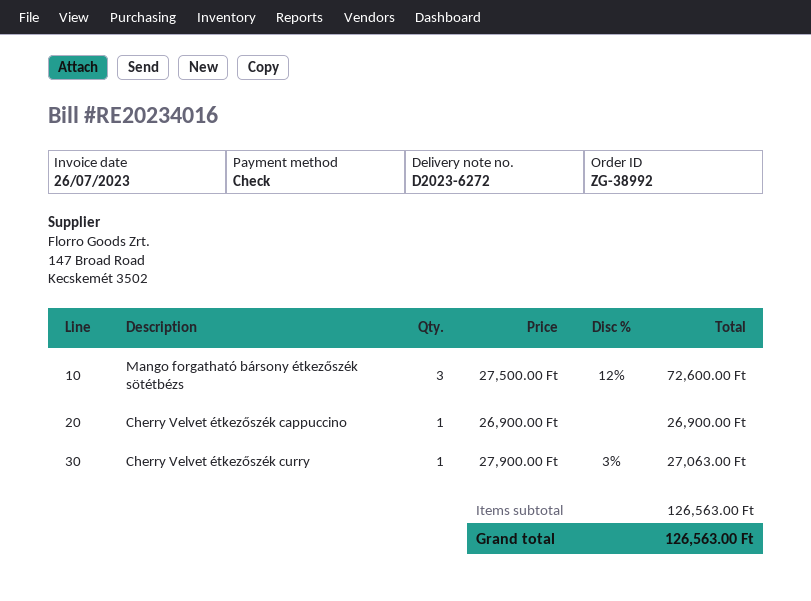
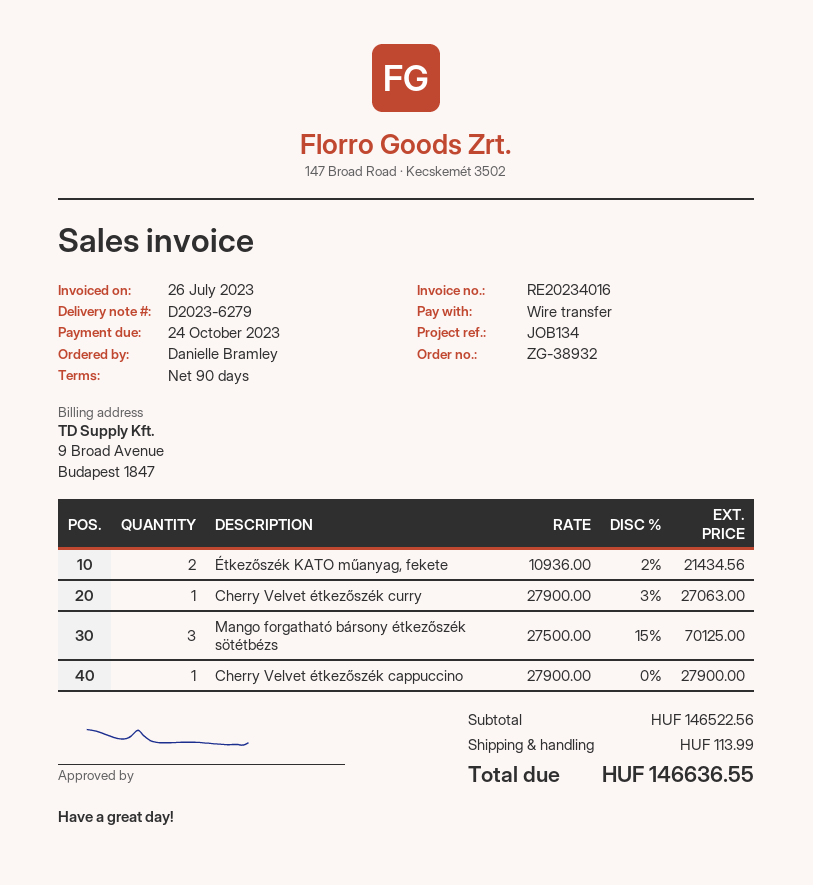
order number: ZG-38992 -> ZG-38932
delivery note number: D2023-6272 -> D2023-6279
payment method: cheque -> bank transfer
Mango forgatható bársony étkezőszék sötétbézs: 3 x 27500.00 - 12% = 72600.00 -> 3 x 27500.00 - 15% = 70125.00
Cherry Velvet étkezőszék cappuccino: 1 x 26900.00 = 26900.00 -> 1 x 27900.00 = 27900.00
Étkezőszék KATO műanyag, fekete: none -> 2 x 10936.00 - 2% = 21434.56
subtotal: 126563.00 -> 146522.56
shipping: none -> 113.99
total: 126563.00 -> 146636.55

